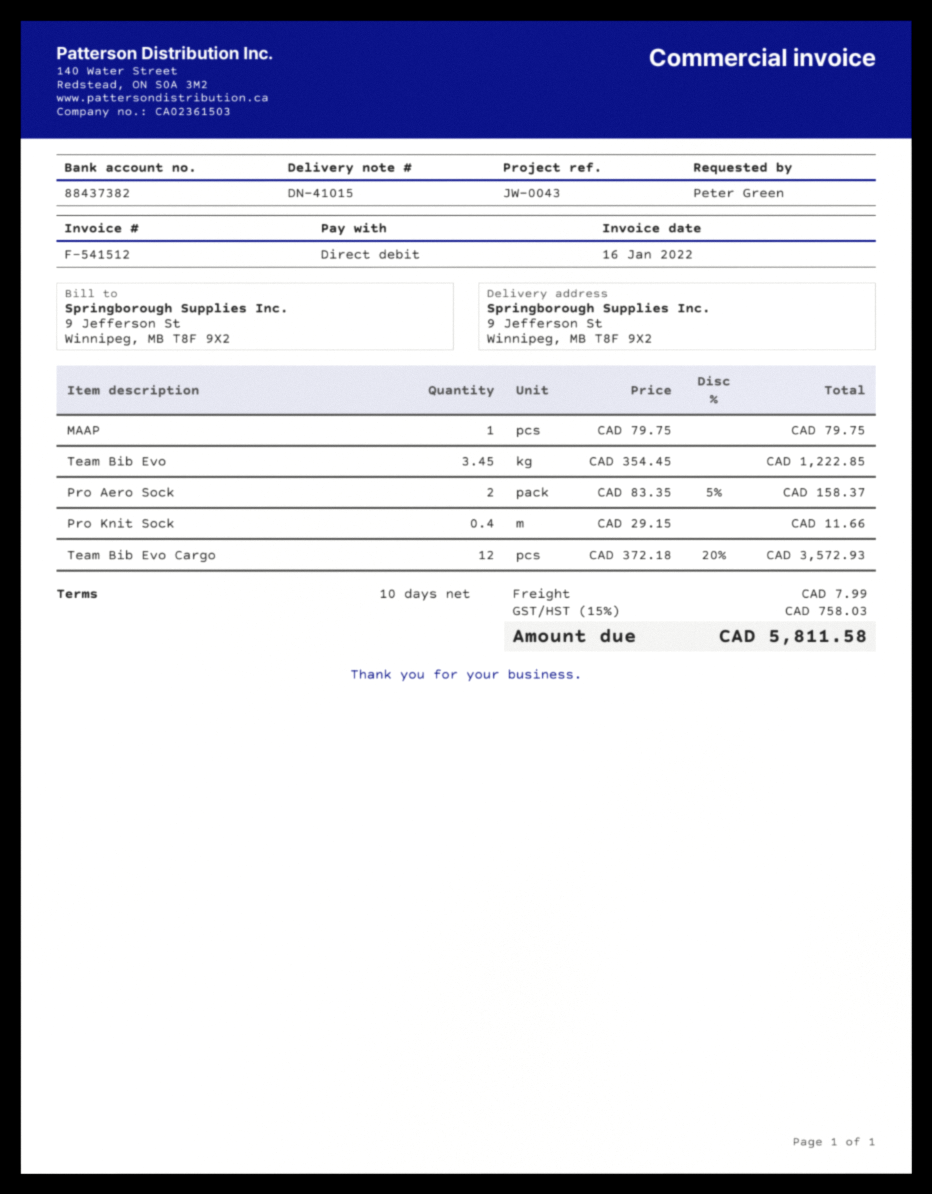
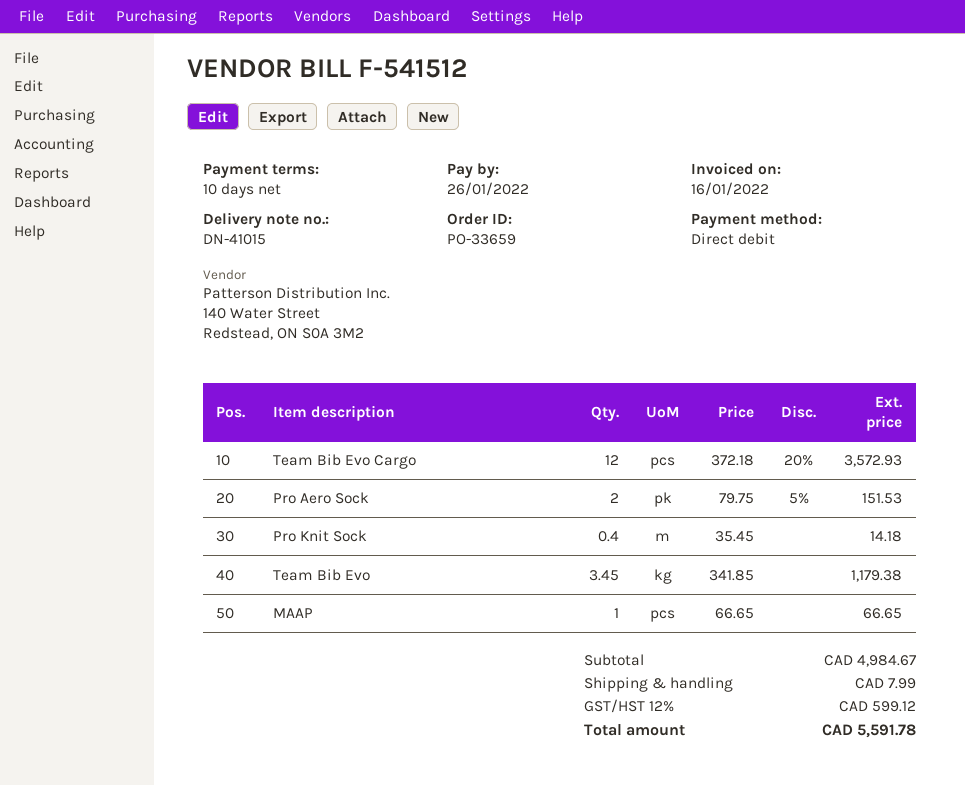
MAAP: 1 x 79.75 = 79.75 -> 1 x 66.65 = 66.65
Team Bib Evo: 3.45 x 354.45 = 1222.85 -> 3.45 x 341.85 = 1179.38
Pro Aero Sock: 2 x 83.35 - 5% = 158.37 -> 2 x 79.75 - 5% = 151.53
Pro Knit Sock: 0.4 x 29.15 = 11.66 -> 0.4 x 35.45 = 14.18
tax: 15% = 758.03 -> 12% = 599.12
total: 5811.58 -> 5591.78

